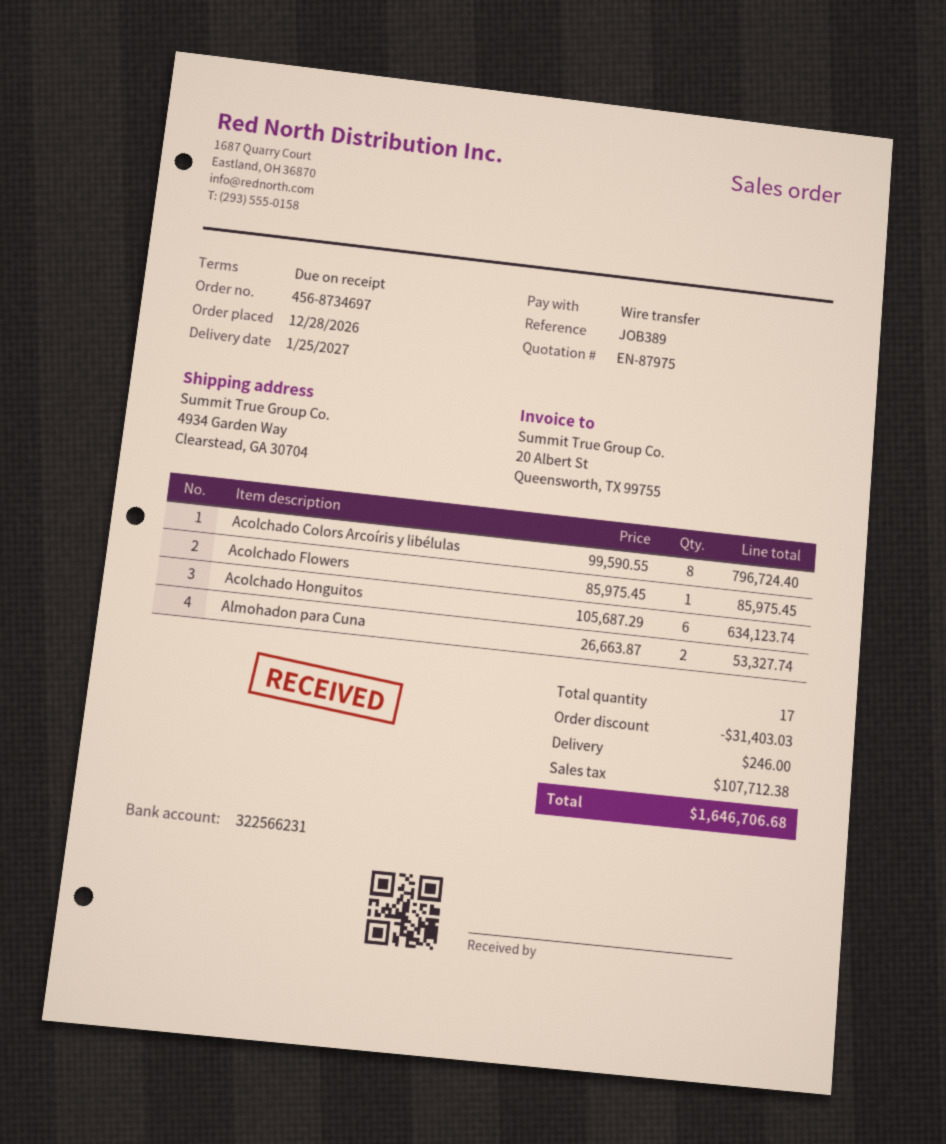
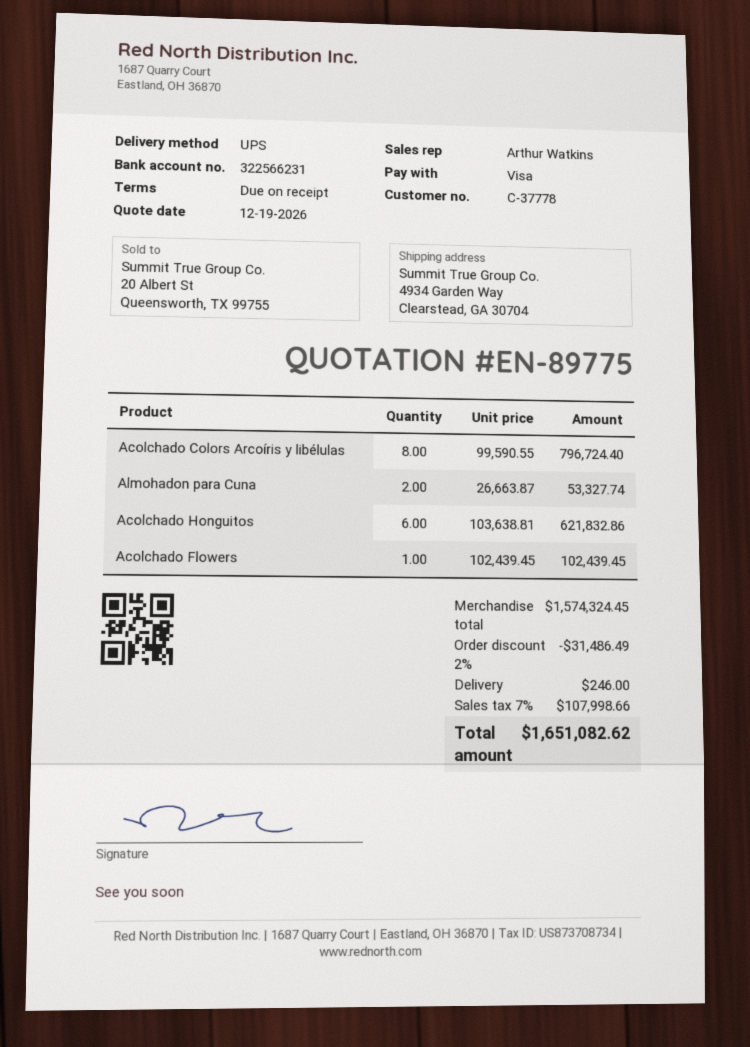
quote number: EN-87975 -> EN-89775
payment method: bank transfer -> Visa
Acolchado Flowers: 1 x 85975.45 = 85975.45 -> 1 x 102439.45 = 102439.45
Acolchado Honguitos: 6 x 105687.29 = 634123.74 -> 6 x 103638.81 = 621832.86
discount: 31403.03 -> 31486.49
tax: 107712.38 -> 107998.66
total: 1646706.68 -> 1651082.62

